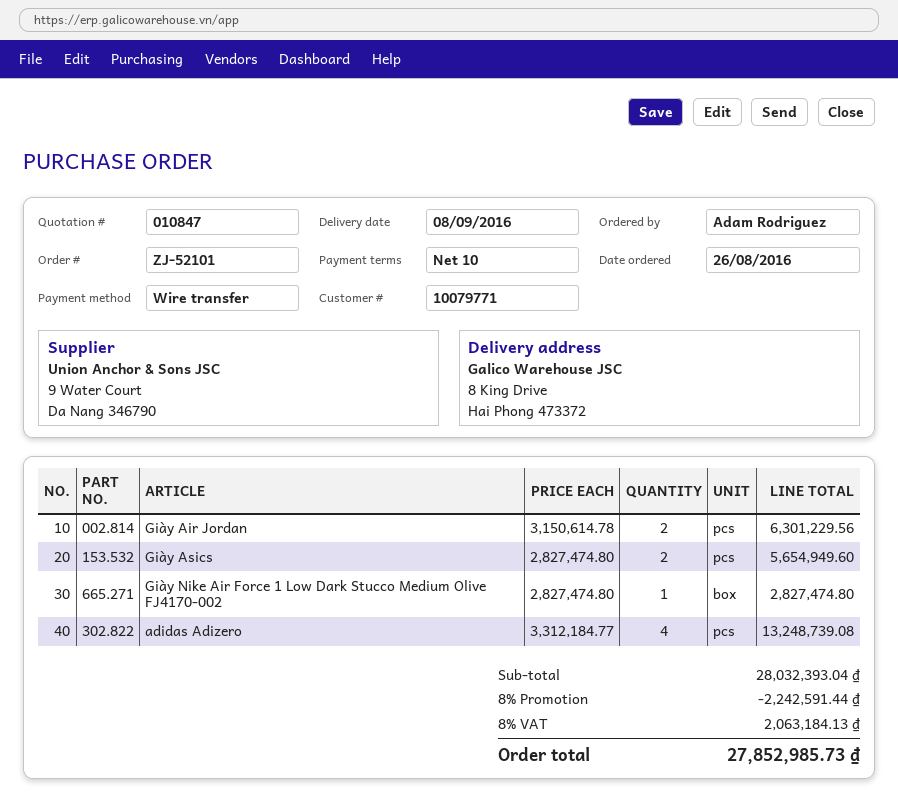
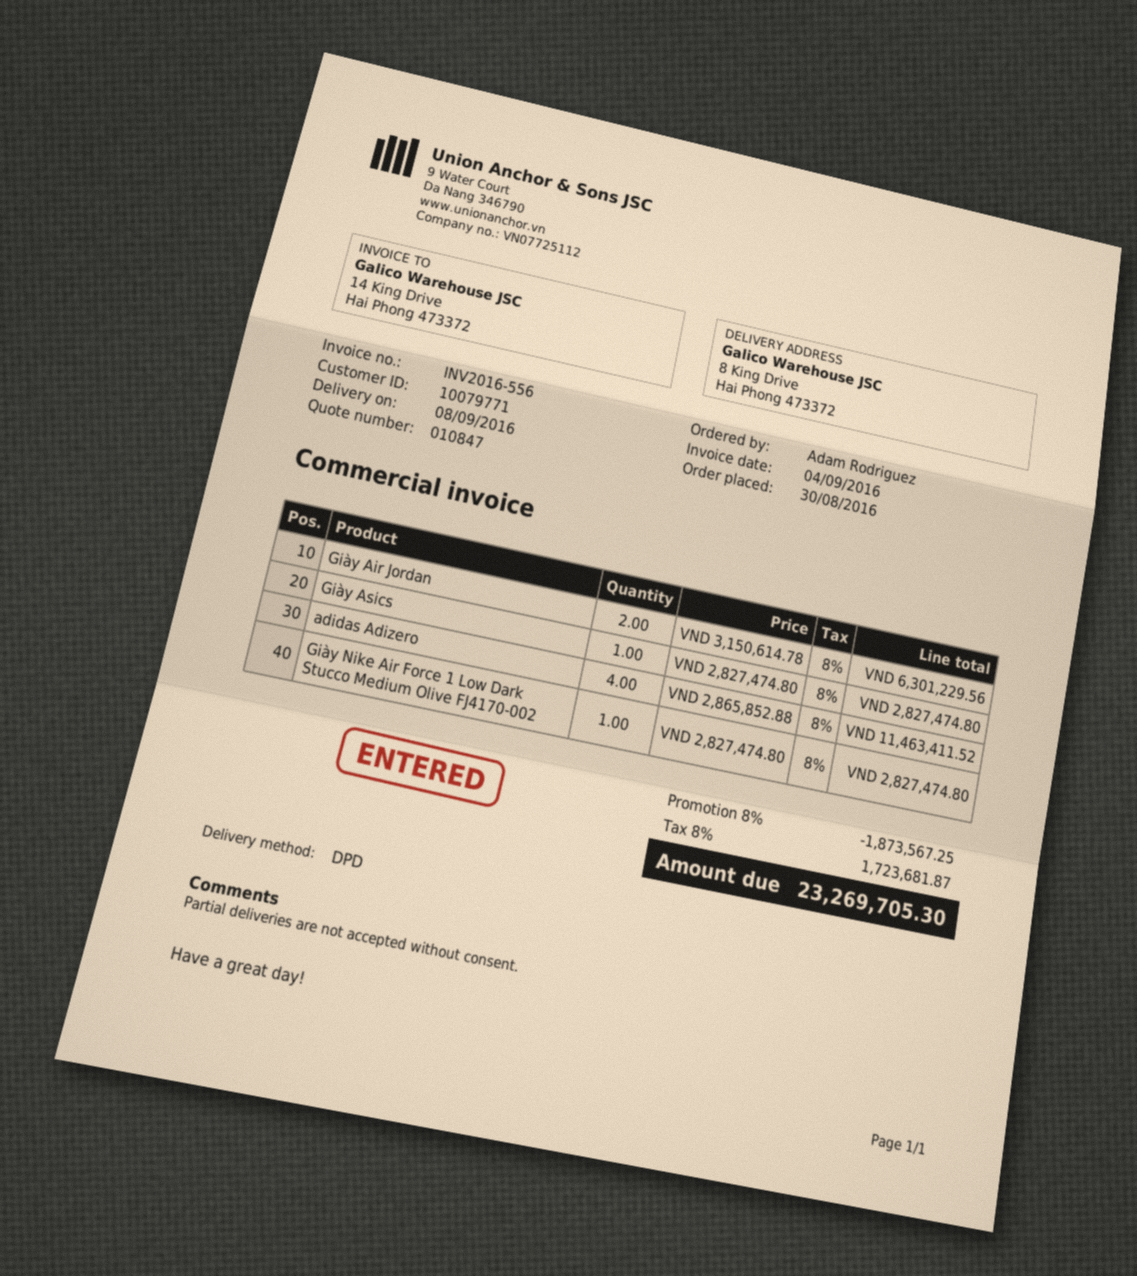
order date: 2016-08-26 -> 2016-08-30
Giày Asics: 2 x 2827474.80 = 5654949.60 -> 1 x 2827474.80 = 2827474.80
adidas Adizero: 4 x 3312184.77 = 13248739.08 -> 4 x 2865852.88 = 11463411.52
discount: 8% = 2242591.44 -> 8% = 1873567.25
tax: 8% = 2063184.13 -> 8% = 1723681.87
total: 27852985.73 -> 23269705.30

